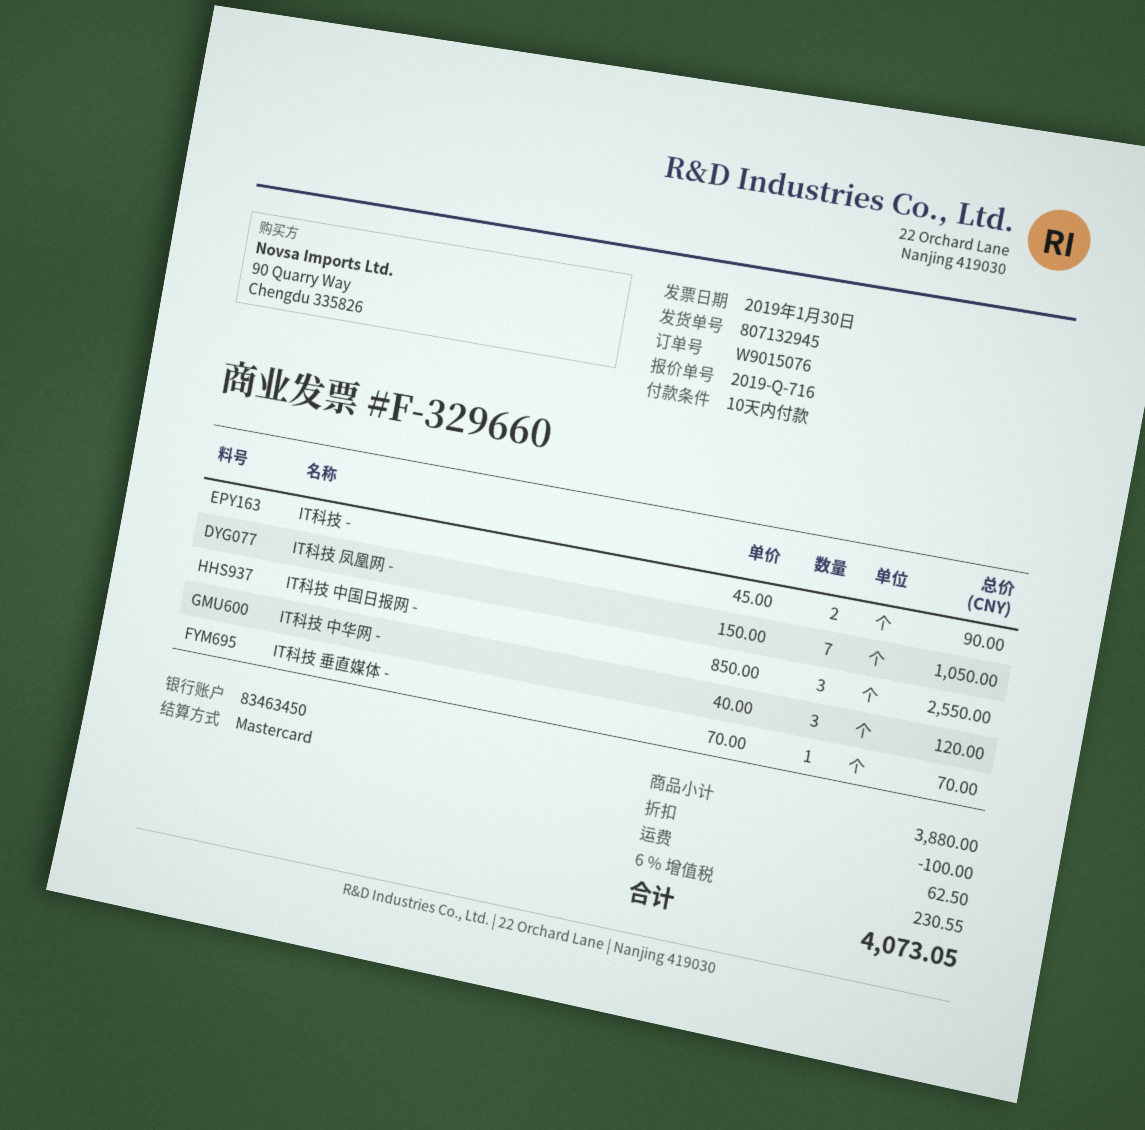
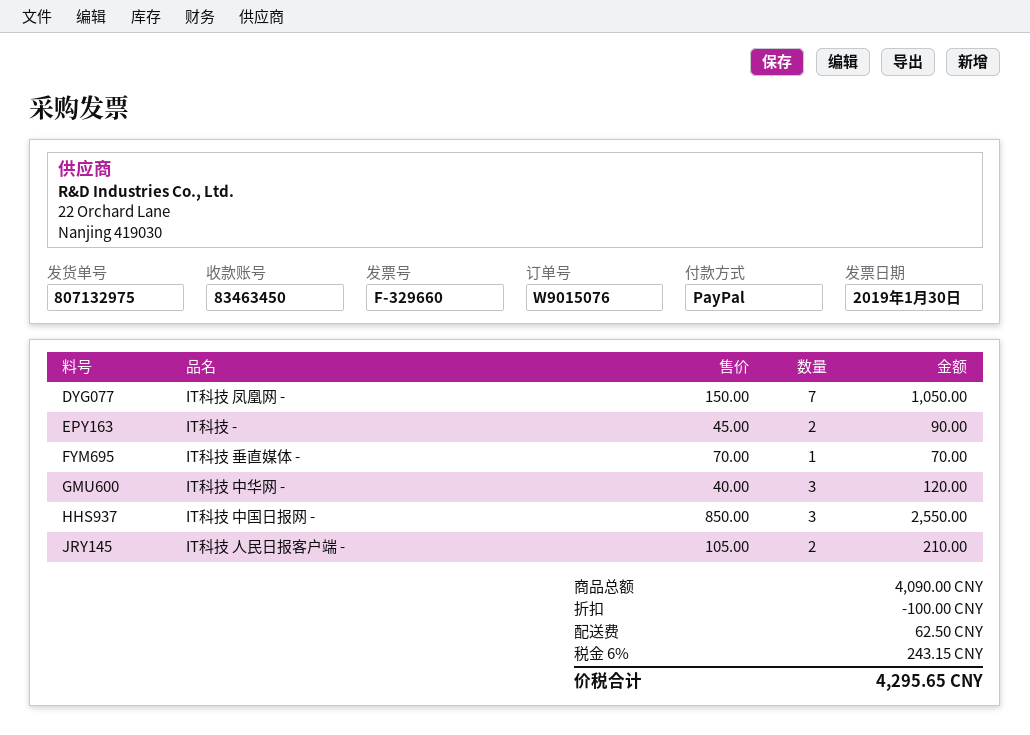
delivery note number: 807132945 -> 807132975
payment method: Mastercard -> PayPal
IT科技 人民日报客户端 -: none -> 2 x 105.00 = 210.00
subtotal: 3880.00 -> 4090.00
tax: 6% = 230.55 -> 6% = 243.15
total: 4073.05 -> 4295.65

